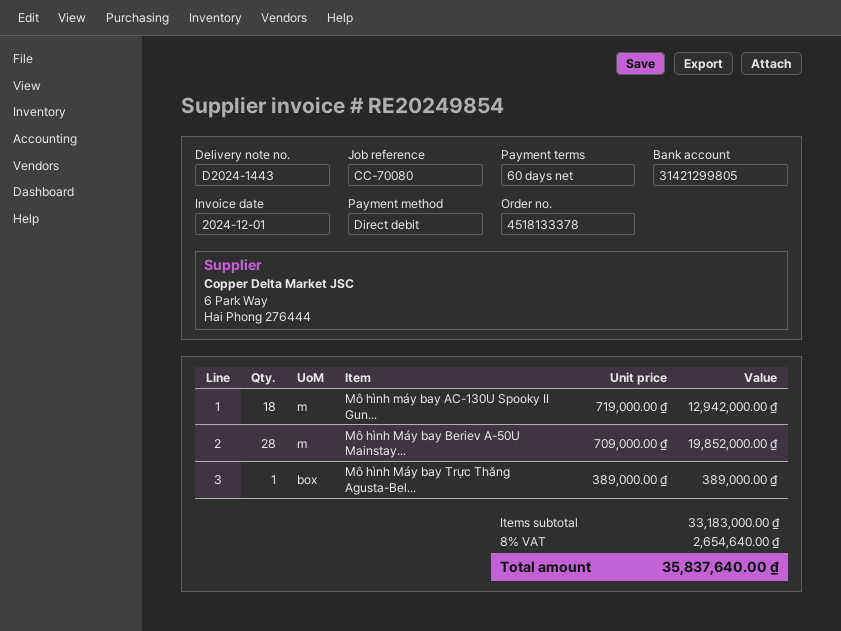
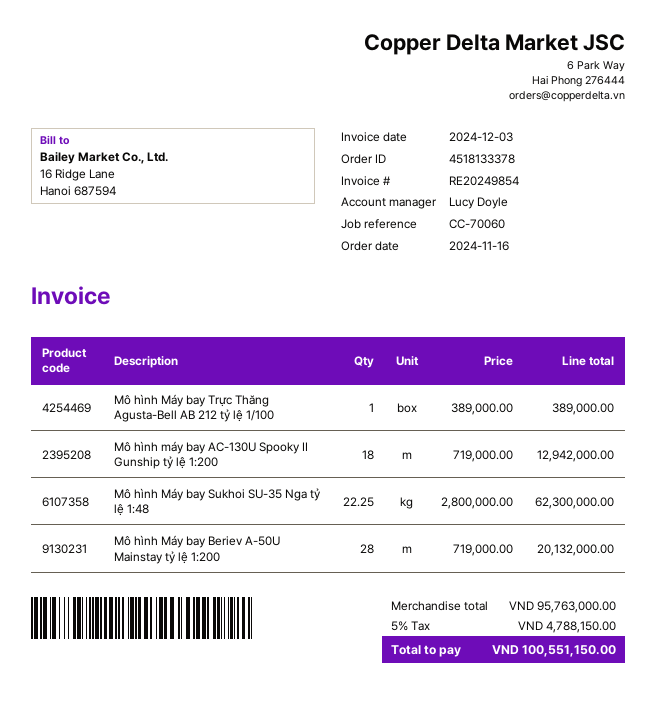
invoice date: 2024-12-01 -> 2024-12-03
reference: CC-70080 -> CC-70060
Mô hình Máy bay Beriev A-50U Mainstay...: 28 x 709000.00 = 19852000.00 -> 28 x 719000.00 = 20132000.00
Mô hình Máy bay Sukhoi SU-35 Nga tỷ lệ 1:48: none -> 22.25 x 2800000.00 = 62300000.00
subtotal: 33183000.00 -> 95763000.00
tax: 8% = 2654640.00 -> 5% = 4788150.00
total: 35837640.00 -> 100551150.00

